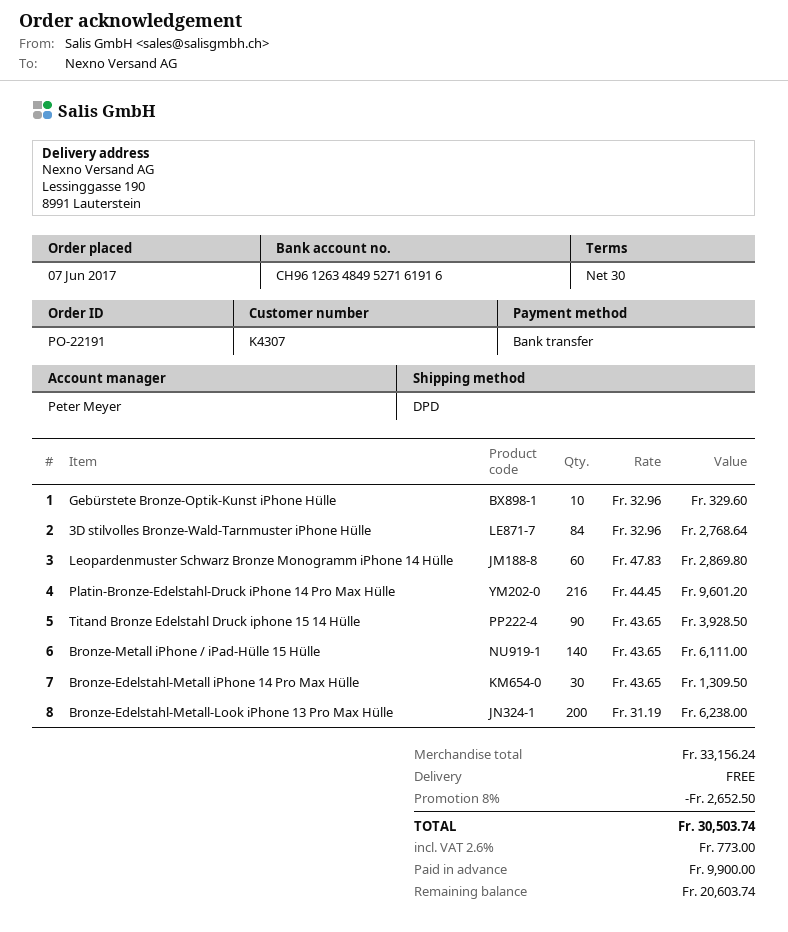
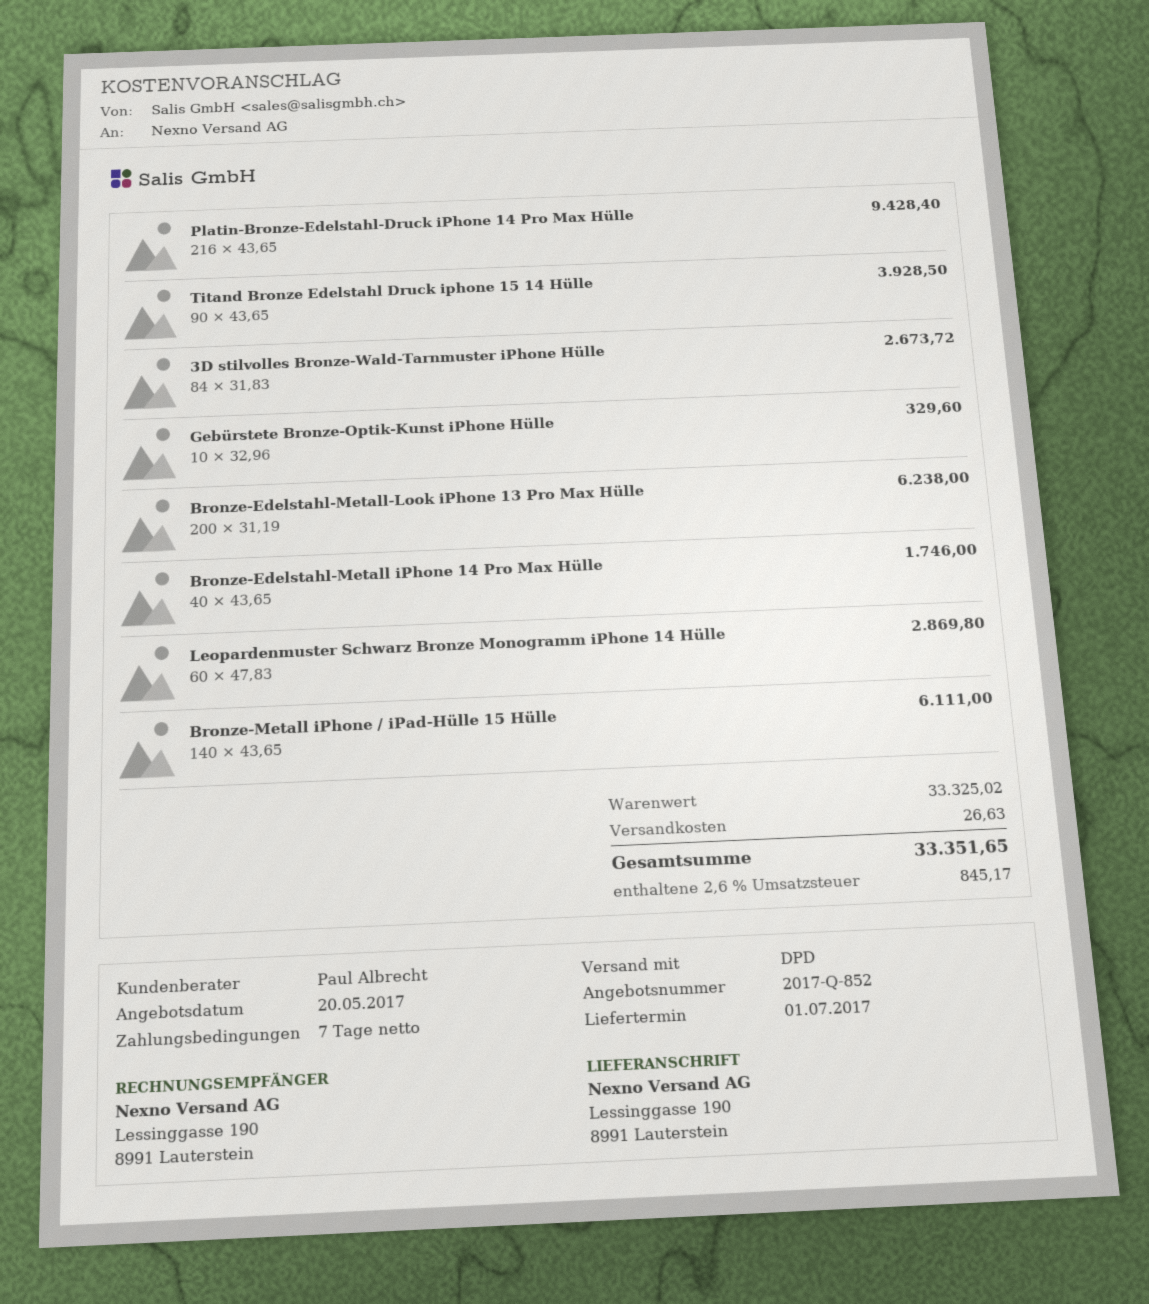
payment terms: 30 days -> 7 days
sales rep: Peter Meyer -> Paul Albrecht
3D stilvolles Bronze-Wald-Tarnmuster iPhone Hülle: 84 x 32.96 = 2768.64 -> 84 x 31.83 = 2673.72
Platin-Bronze-Edelstahl-Druck iPhone 14 Pro Max Hülle: 216 x 44.45 = 9601.20 -> 216 x 43.65 = 9428.40
Bronze-Edelstahl-Metall iPhone 14 Pro Max Hülle: 30 x 43.65 = 1309.50 -> 40 x 43.65 = 1746.00
subtotal: 33156.24 -> 33325.02
discount: 8% = 2652.50 -> none
shipping: 0.00 -> 26.63
tax: 2.6% = 773.00 -> 2.6% = 845.17
total: 30503.74 -> 33351.65

